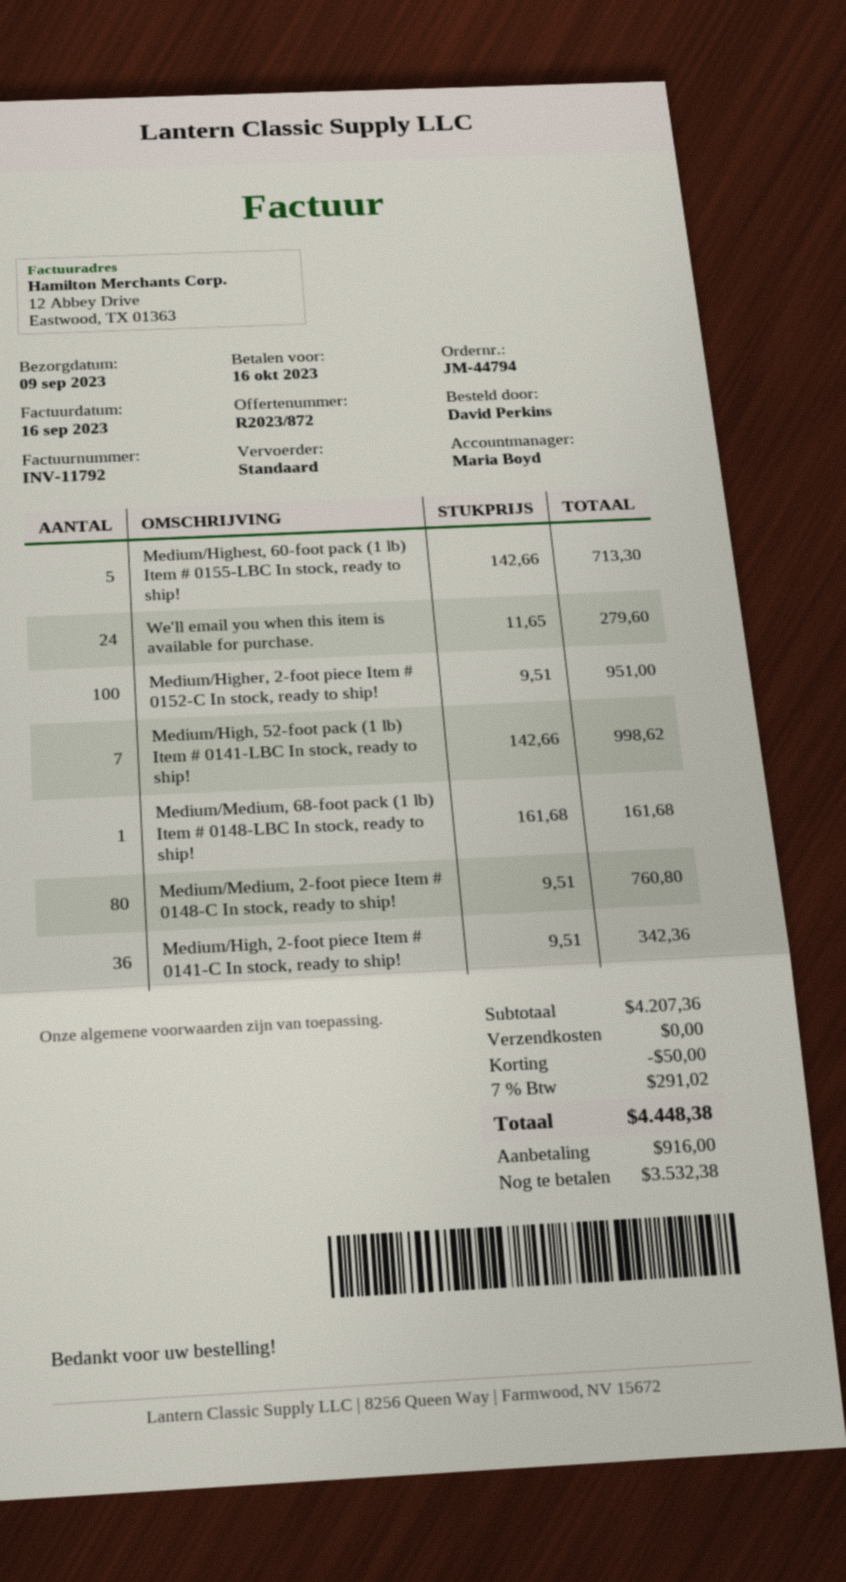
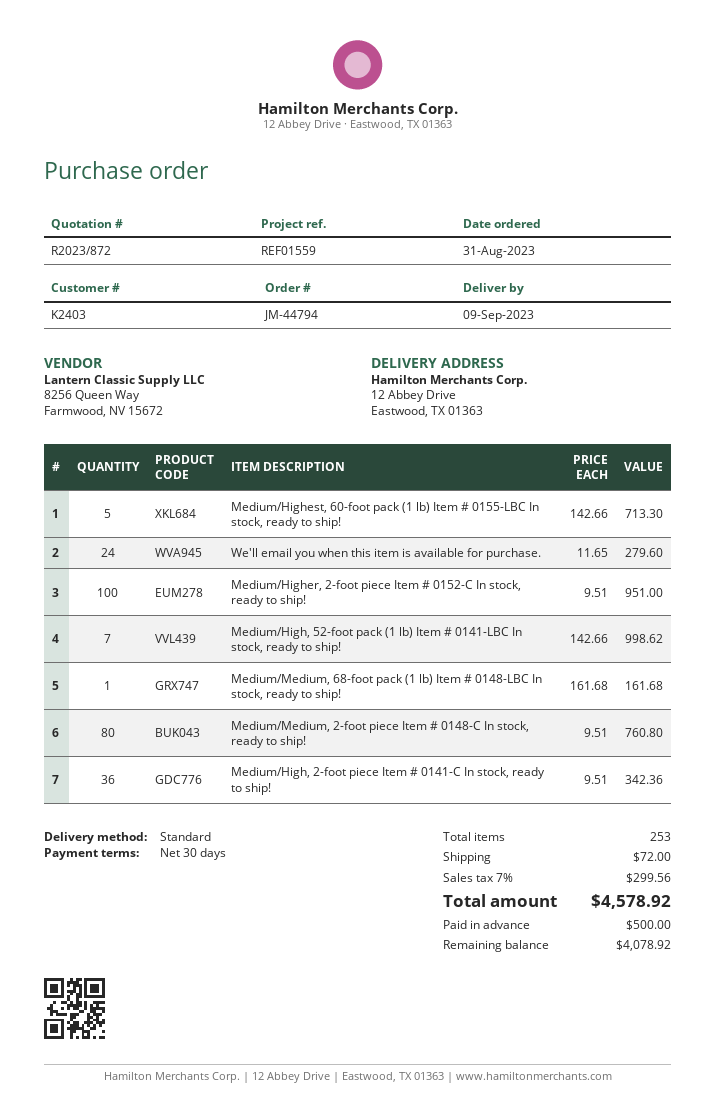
discount: 50.00 -> none
shipping: 0.00 -> 72.00
tax: 7% = 291.02 -> 7% = 299.56
total: 4448.38 -> 4578.92
deposit: 916.00 -> 500.00
balance: 3532.38 -> 4078.92

